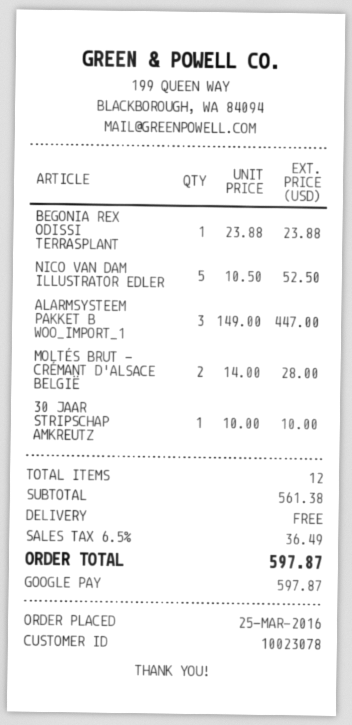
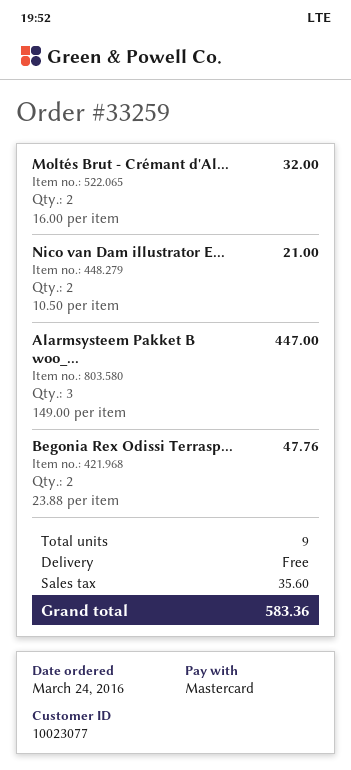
order date: 2016-03-25 -> 2016-03-24
customer number: 10023078 -> 10023077
payment method: Google Pay -> Mastercard
BEGONIA REX ODISSI TERRASPLANT: 1 x 23.88 = 23.88 -> 2 x 23.88 = 47.76
NICO VAN DAM ILLUSTRATOR EDLER: 5 x 10.50 = 52.50 -> 2 x 10.50 = 21.00
MOLTÉS BRUT - CRÉMANT D'ALSACE BELGIË: 2 x 14.00 = 28.00 -> 2 x 16.00 = 32.00
30 JAAR STRIPSCHAP AMKREUTZ: 1 x 10.00 = 10.00 -> none
total quantity: 12 -> 9
tax: 36.49 -> 35.60
total: 597.87 -> 583.36

